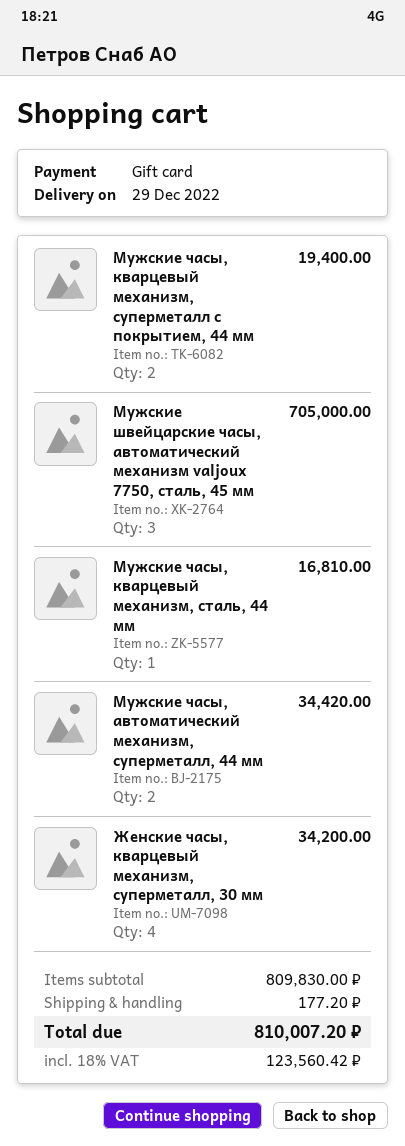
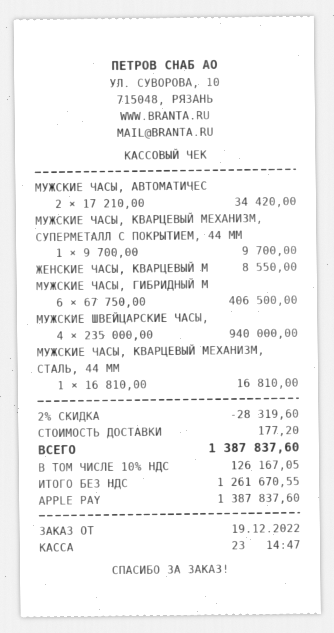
payment method: gift card -> Apple Pay
Мужские часы, кварцевый механизм, суперметалл с покрытием, 44 мм: 2 for 19400.00 -> 1 for 9700.00
Мужские швейцарские часы, автоматический механизм valjoux 7750, сталь, 45 мм: 3 for 705000.00 -> 4 for 940000.00
Женские часы, кварцевый механизм, суперметалл, 30 мм: 4 for 34200.00 -> 1 for 8550.00
МУЖСКИЕ ЧАСЫ, ГИБРИДНЫЙ М: none -> 6 for 406500.00
discount: none -> 2% = 28319.60
tax: 18% = 123560.42 -> 10% = 126167.05
total: 810007.20 -> 1387837.60

